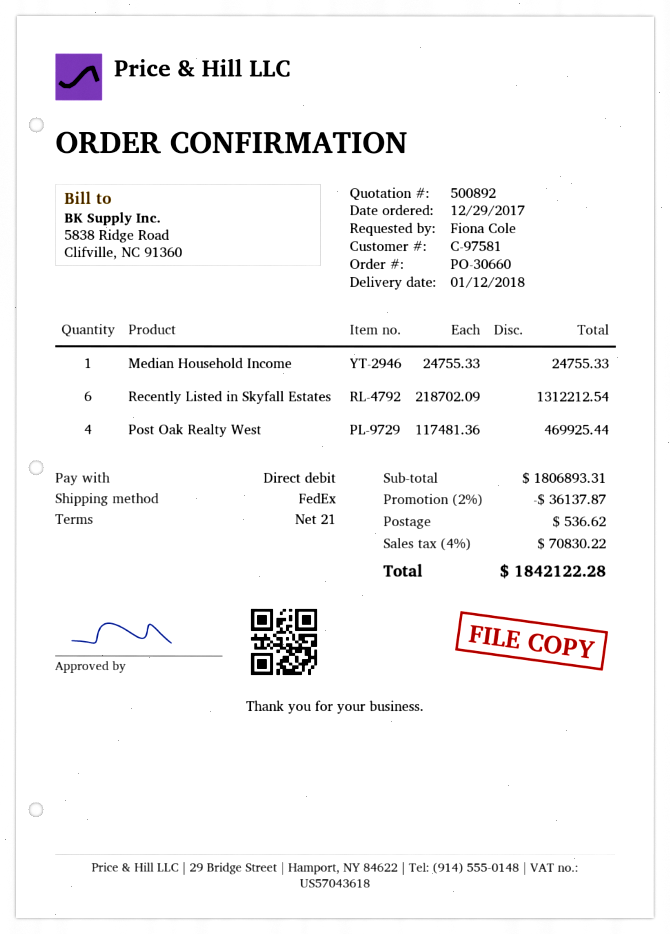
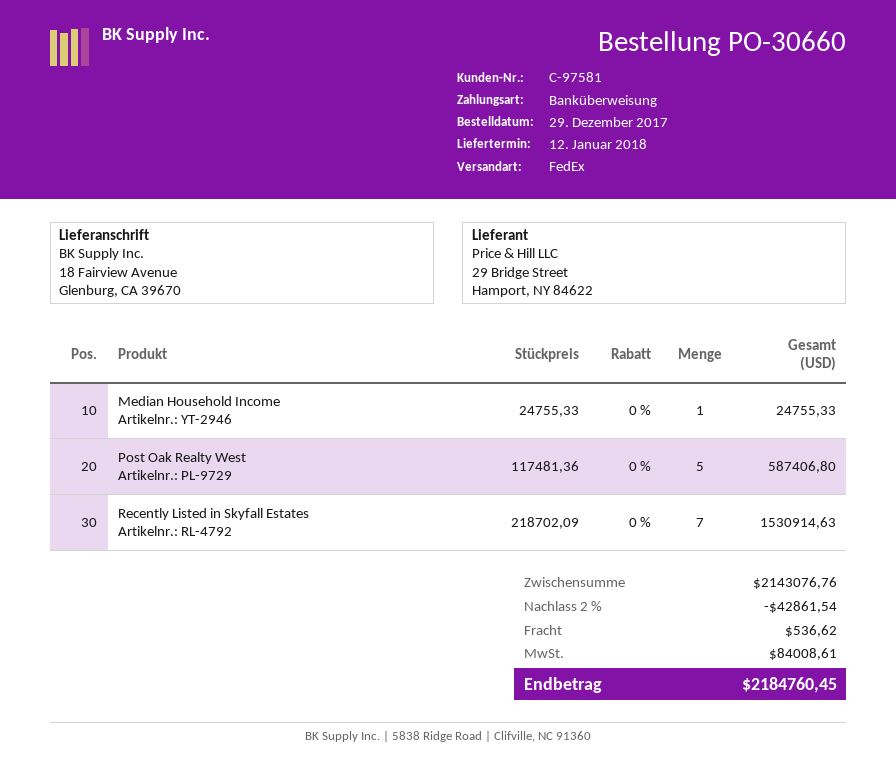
payment method: direct debit -> bank transfer
Recently Listed in Skyfall Estates: 6 x 218702.09 = 1312212.54 -> 7 x 218702.09 = 1530914.63
Post Oak Realty West: 4 x 117481.36 = 469925.44 -> 5 x 117481.36 = 587406.80
subtotal: 1806893.31 -> 2143076.76
discount: 2% = 36137.87 -> 2% = 42861.54
tax: 70830.22 -> 84008.61
total: 1842122.28 -> 2184760.45

